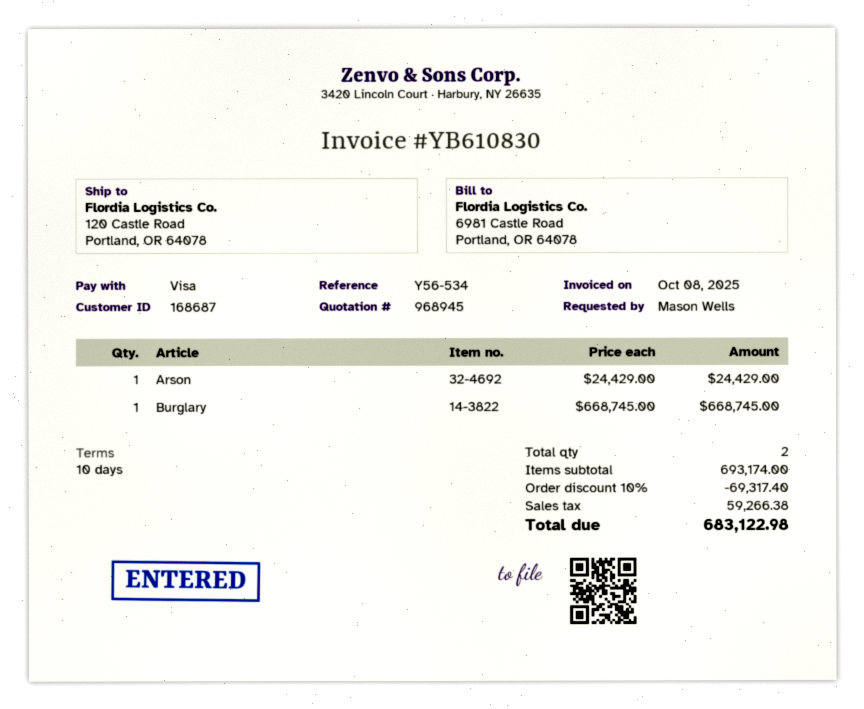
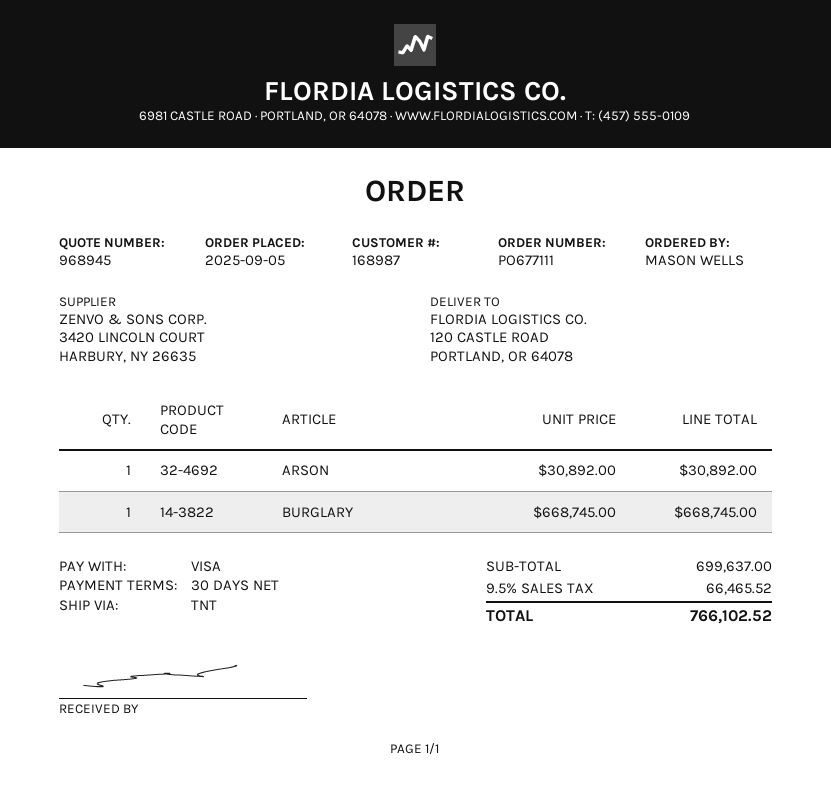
payment terms: 10 days -> 30 days
customer number: 168687 -> 168987
Arson: 1 x 24429.00 = 24429.00 -> 1 x 30892.00 = 30892.00
subtotal: 693174.00 -> 699637.00
discount: 10% = 69317.40 -> none
tax: 59266.38 -> 66465.52
total: 683122.98 -> 766102.52

